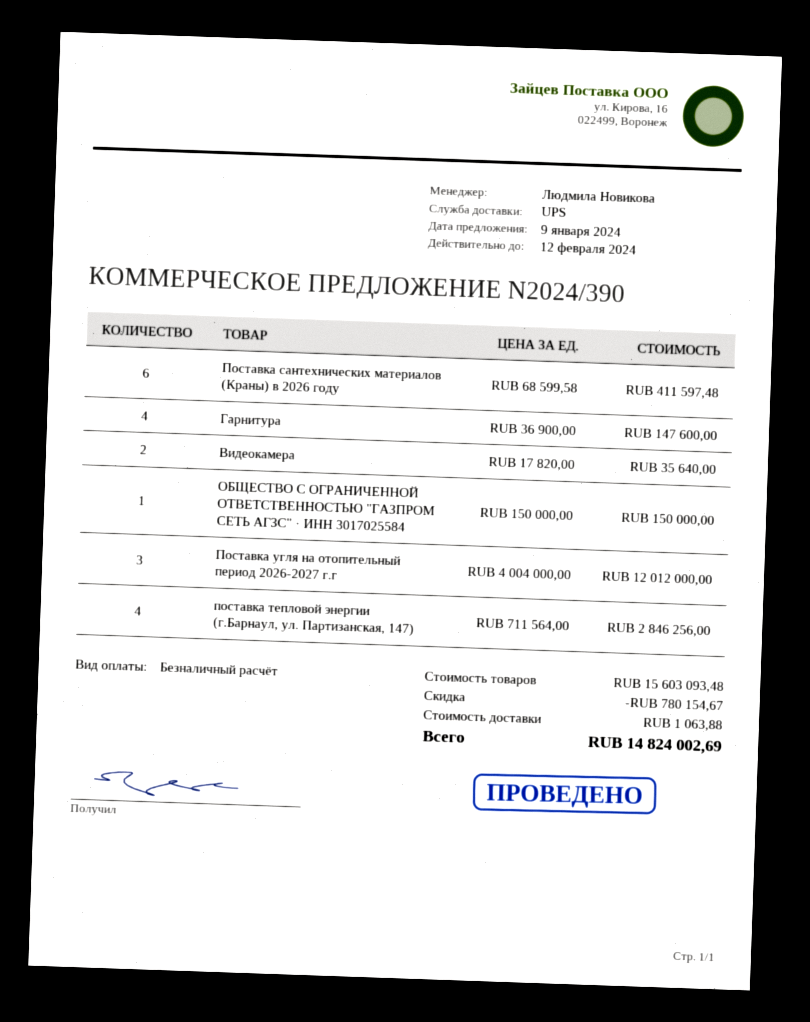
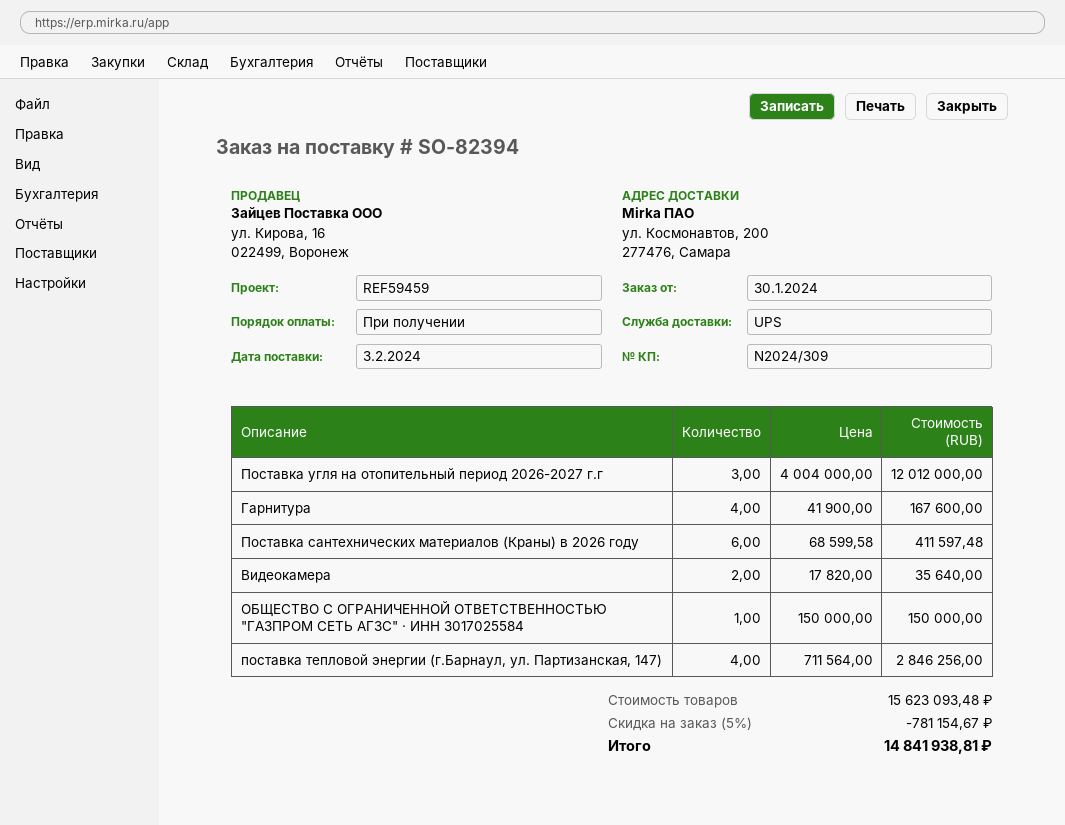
quote number: N2024/390 -> N2024/309
Гарнитура: 4 x 36900.00 = 147600.00 -> 4 x 41900.00 = 167600.00
subtotal: 15603093.48 -> 15623093.48
discount: 780154.67 -> 781154.67
shipping: 1063.88 -> none
total: 14824002.69 -> 14841938.81

